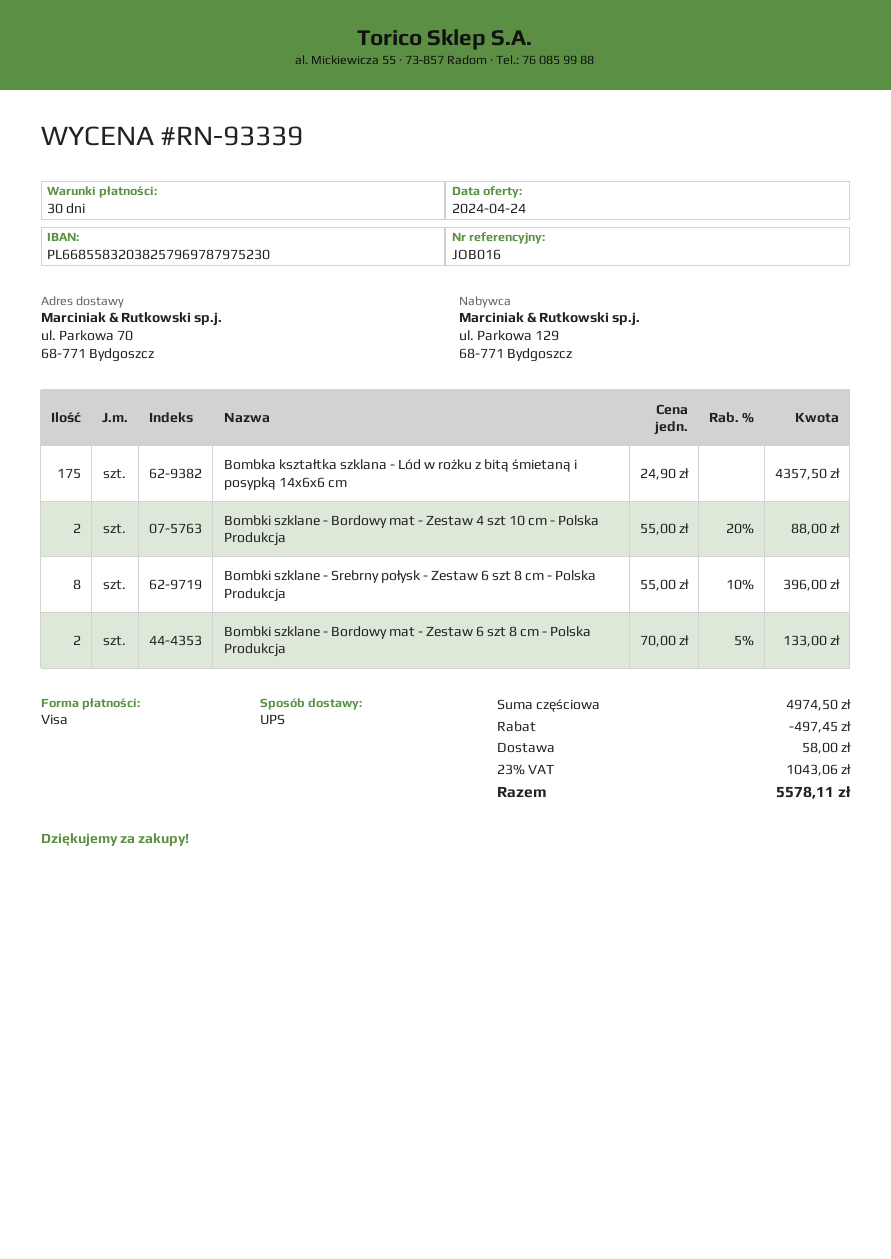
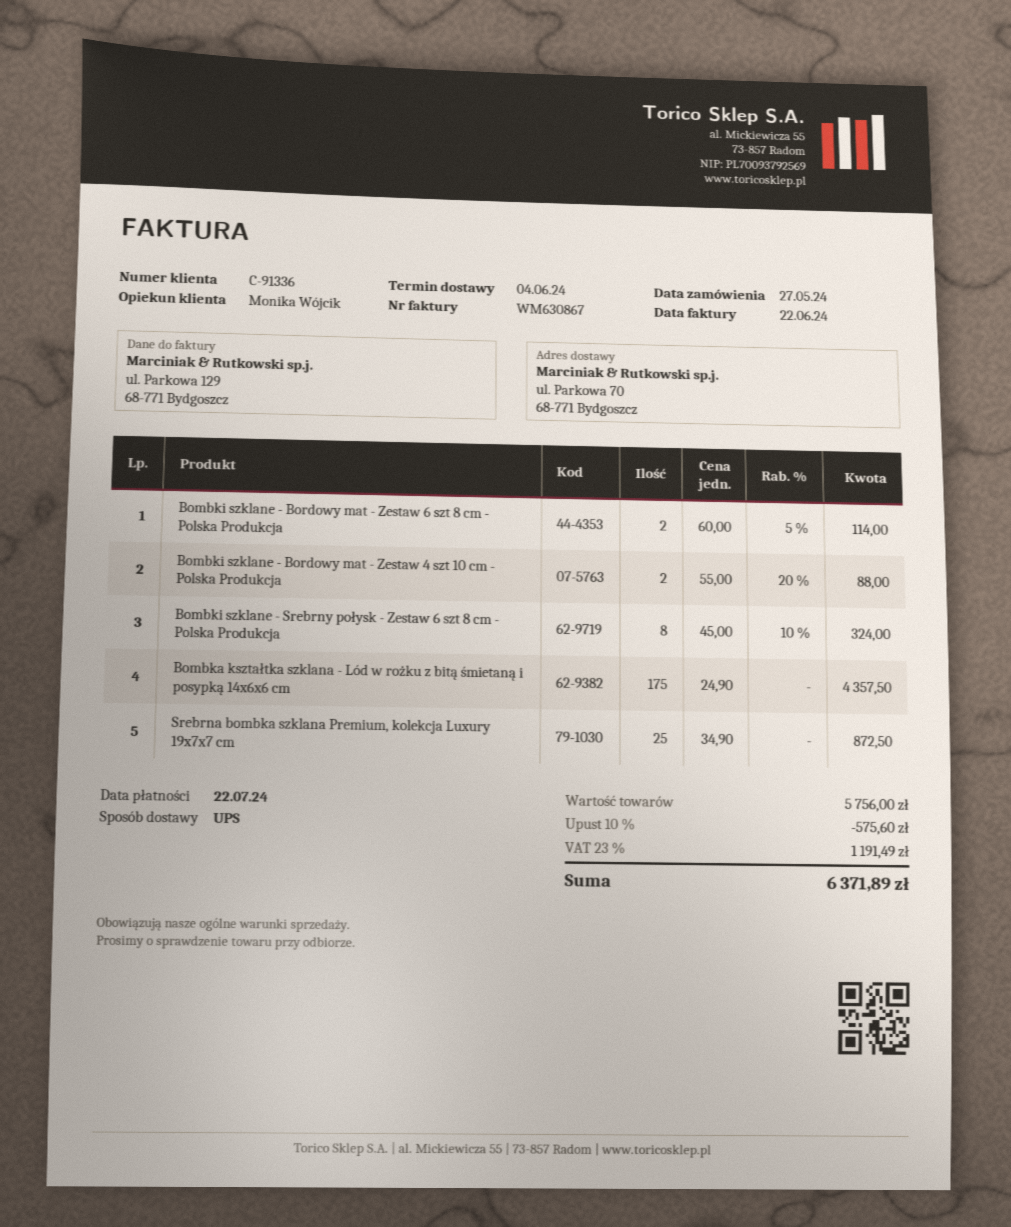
Bombki szklane - Srebrny połysk - Zestaw 6 szt 8 cm - Polska Produkcja: 8 x 55.00 - 10% = 396.00 -> 8 x 45.00 - 10% = 324.00
Bombki szklane - Bordowy mat - Zestaw 6 szt 8 cm - Polska Produkcja: 2 x 70.00 - 5% = 133.00 -> 2 x 60.00 - 5% = 114.00
Srebrna bombka szklana Premium, kolekcja Luxury 19x7x7 cm: none -> 25 x 34.90 = 872.50
subtotal: 4974.50 -> 5756.00
discount: 497.45 -> 575.60
shipping: 58.00 -> none
tax: 23% = 1043.06 -> 23% = 1191.49
total: 5578.11 -> 6371.89

